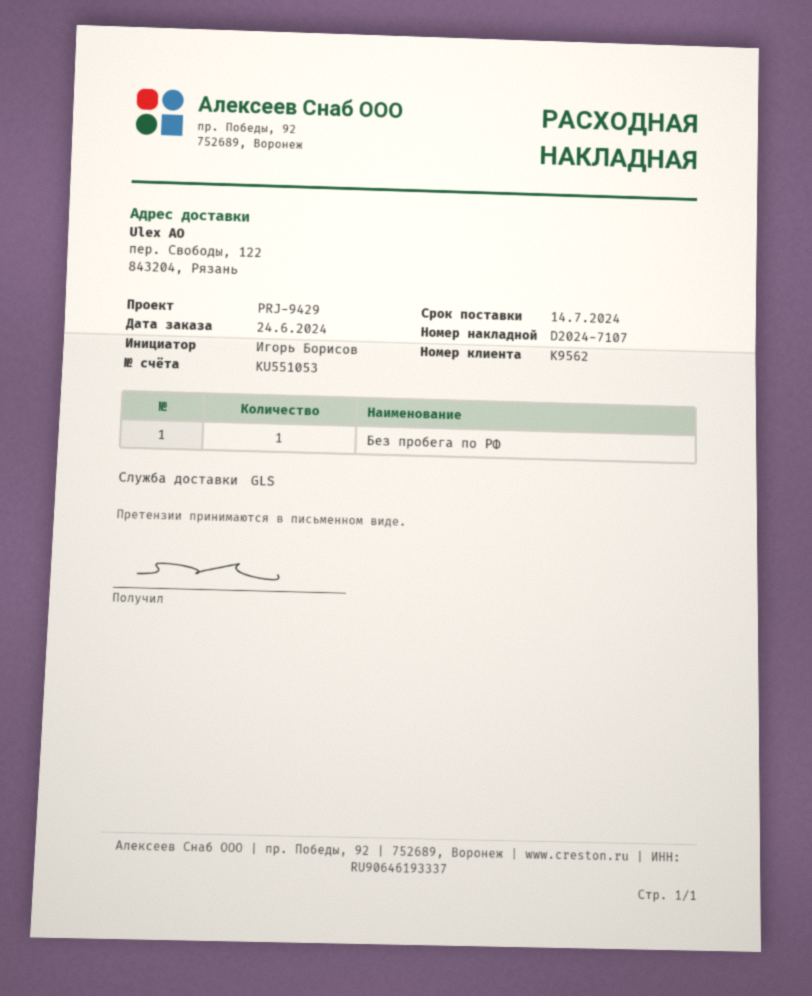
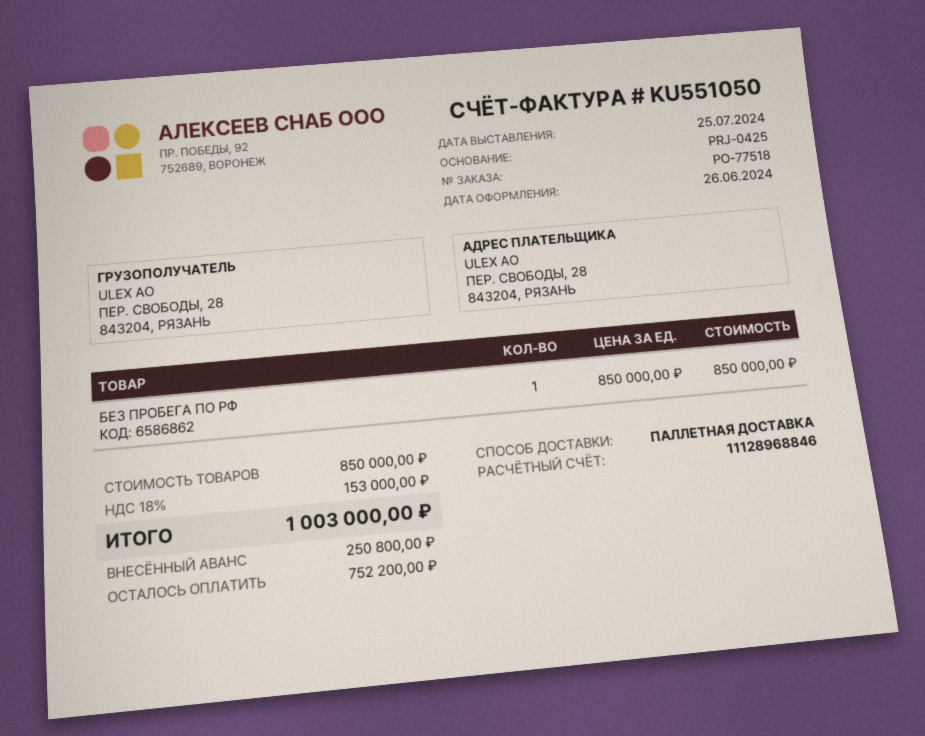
order date: 2024-06-24 -> 2024-06-26
invoice number: KU551053 -> KU551050
reference: PRJ-9429 -> PRJ-0425
shipping method: GLS -> pallet freight
ship to: пер. Свободы, 122, 843204, Рязань -> ПЕР. СВОБОДЫ, 28, 843204, РЯЗАНЬ

